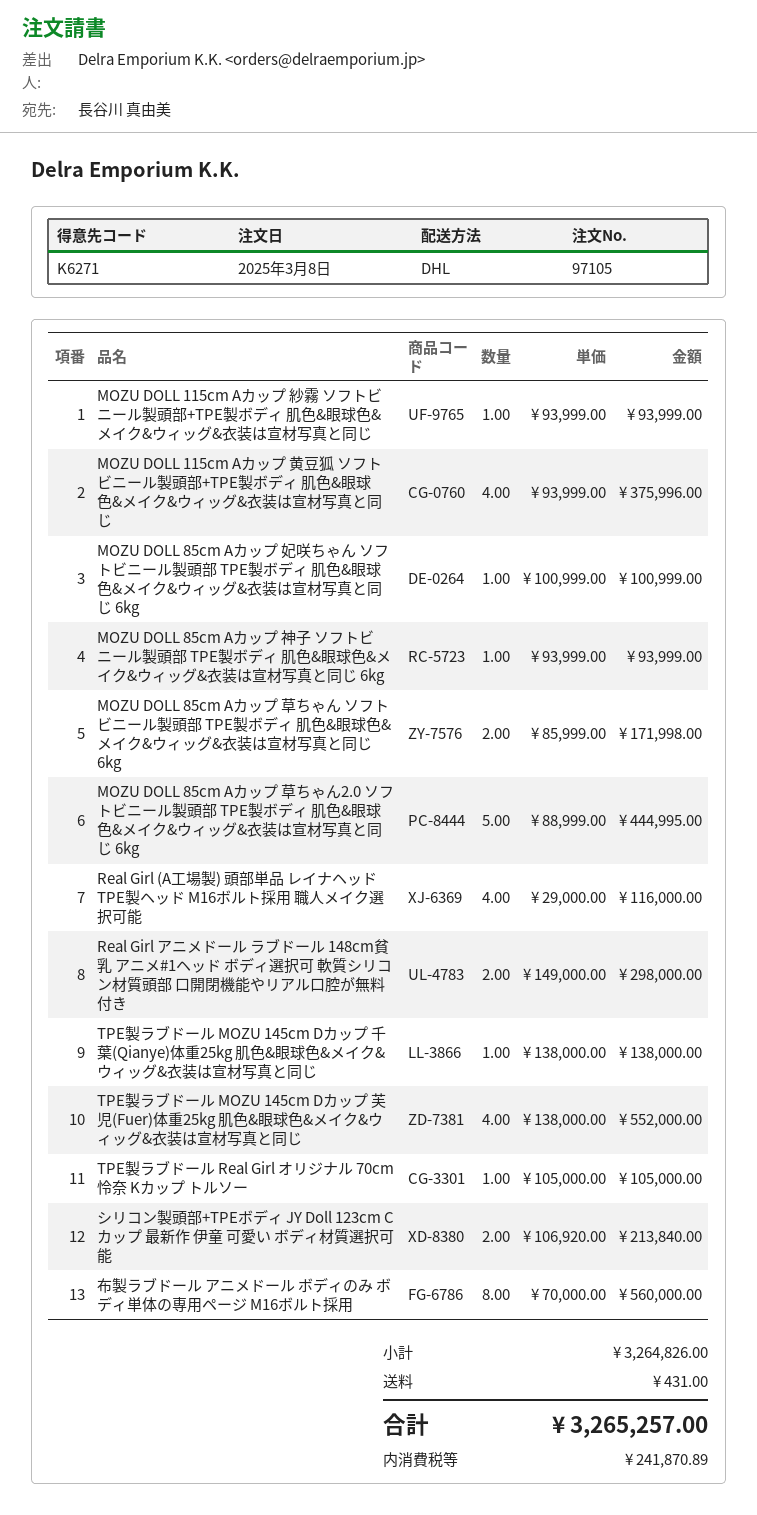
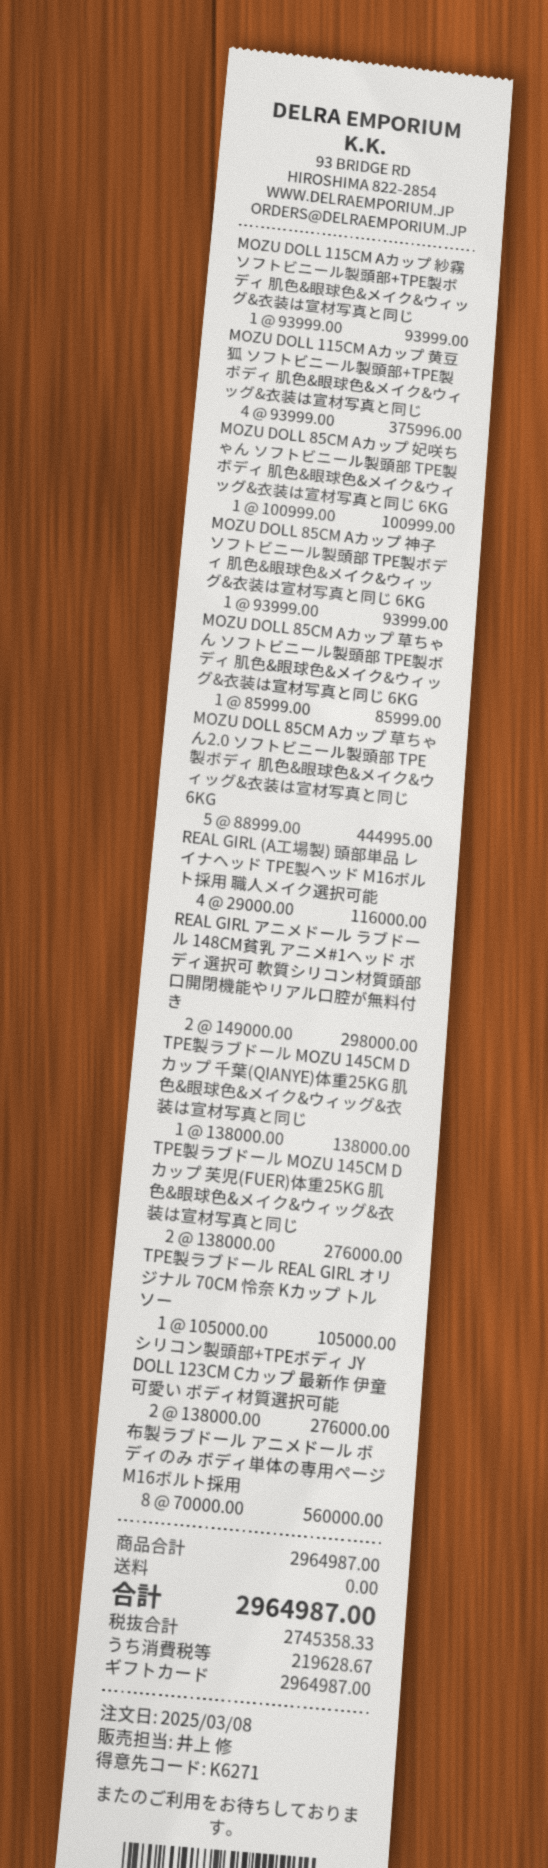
MOZU DOLL 85cm Aカップ 草ちゃん ソフトビニール製頭部 TPE製ボディ 肌色&眼球色&メイク&ウィッグ&衣装は宣材写真と同じ 6kg: 2 x 85999.00 = 171998.00 -> 1 x 85999.00 = 85999.00
TPE製ラブドール MOZU 145cm Dカップ 芙児(Fuer)体重25kg 肌色&眼球色&メイク&ウィッグ&衣装は宣材写真と同じ: 4 x 138000.00 = 552000.00 -> 2 x 138000.00 = 276000.00
シリコン製頭部+TPEボディ JY Doll 123cm Cカップ 最新作 伊童 可愛い ボディ材質選択可能: 2 x 106920.00 = 213840.00 -> 2 x 138000.00 = 276000.00
subtotal: 3264826.00 -> 2964987.00
shipping: 431.00 -> 0.00
tax: 241870.89 -> 219628.67
total: 3265257.00 -> 2964987.00

